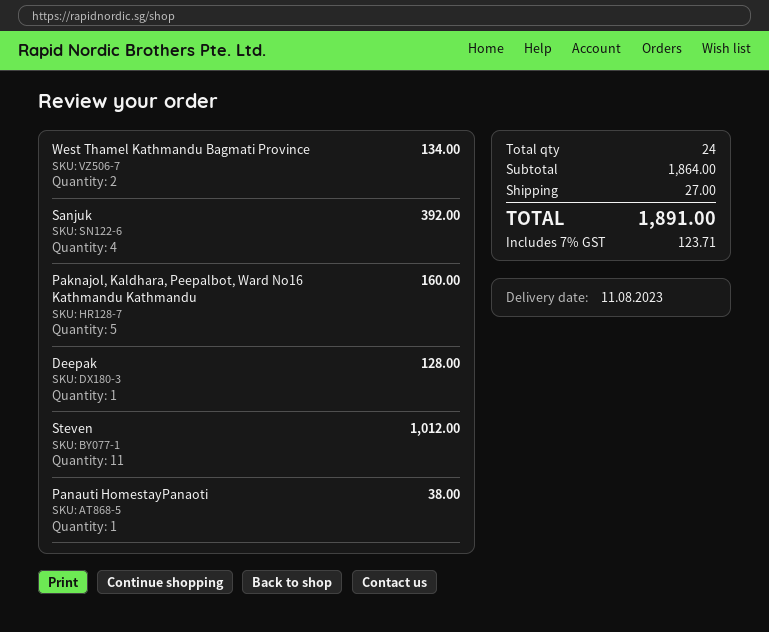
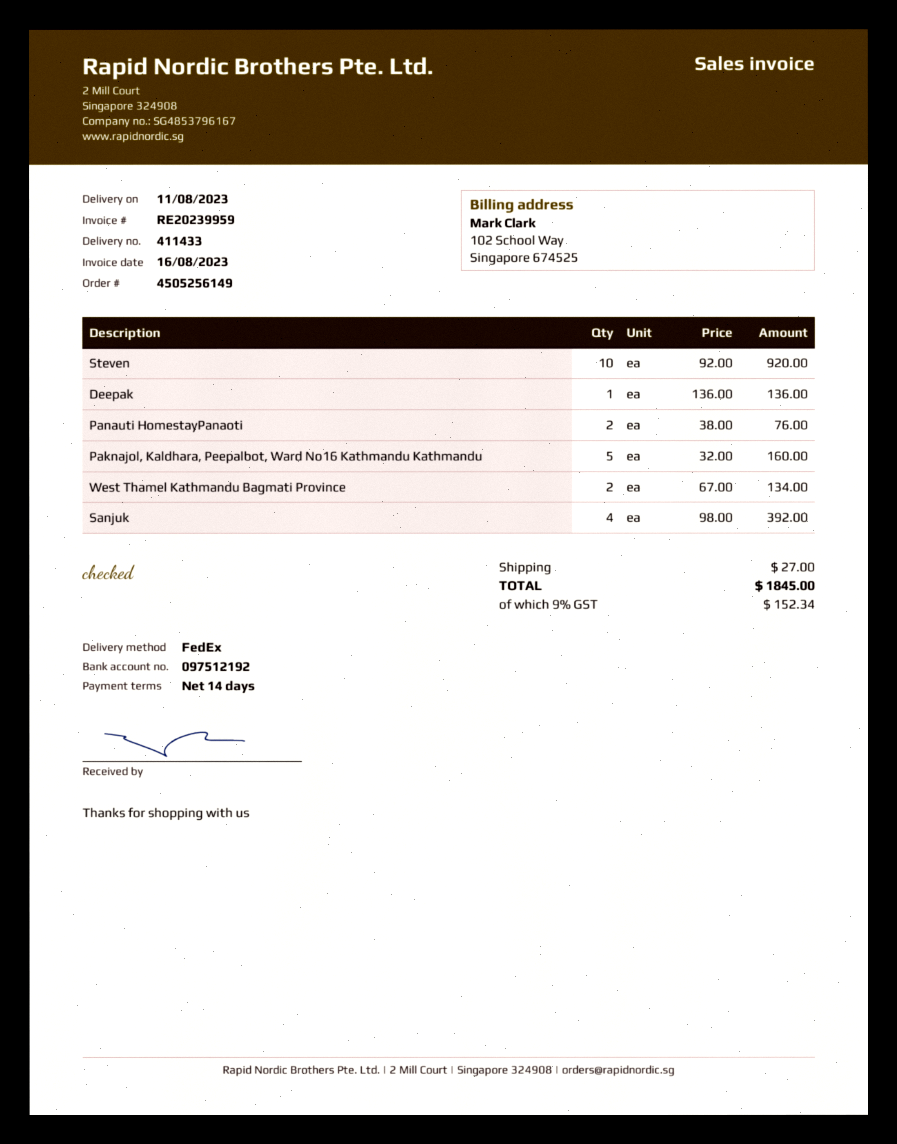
Deepak: 1 for 128.00 -> 1 for 136.00
Steven: 11 for 1012.00 -> 10 for 920.00
Panauti HomestayPanaoti: 1 for 38.00 -> 2 for 76.00
tax: 7% = 123.71 -> 9% = 152.34
total: 1891.00 -> 1845.00

